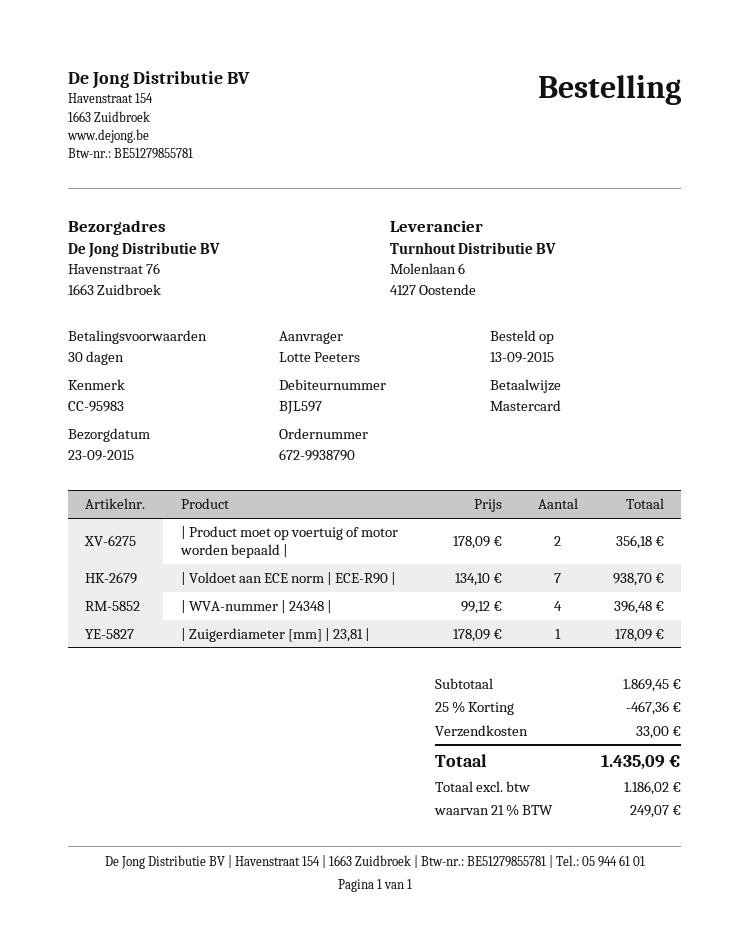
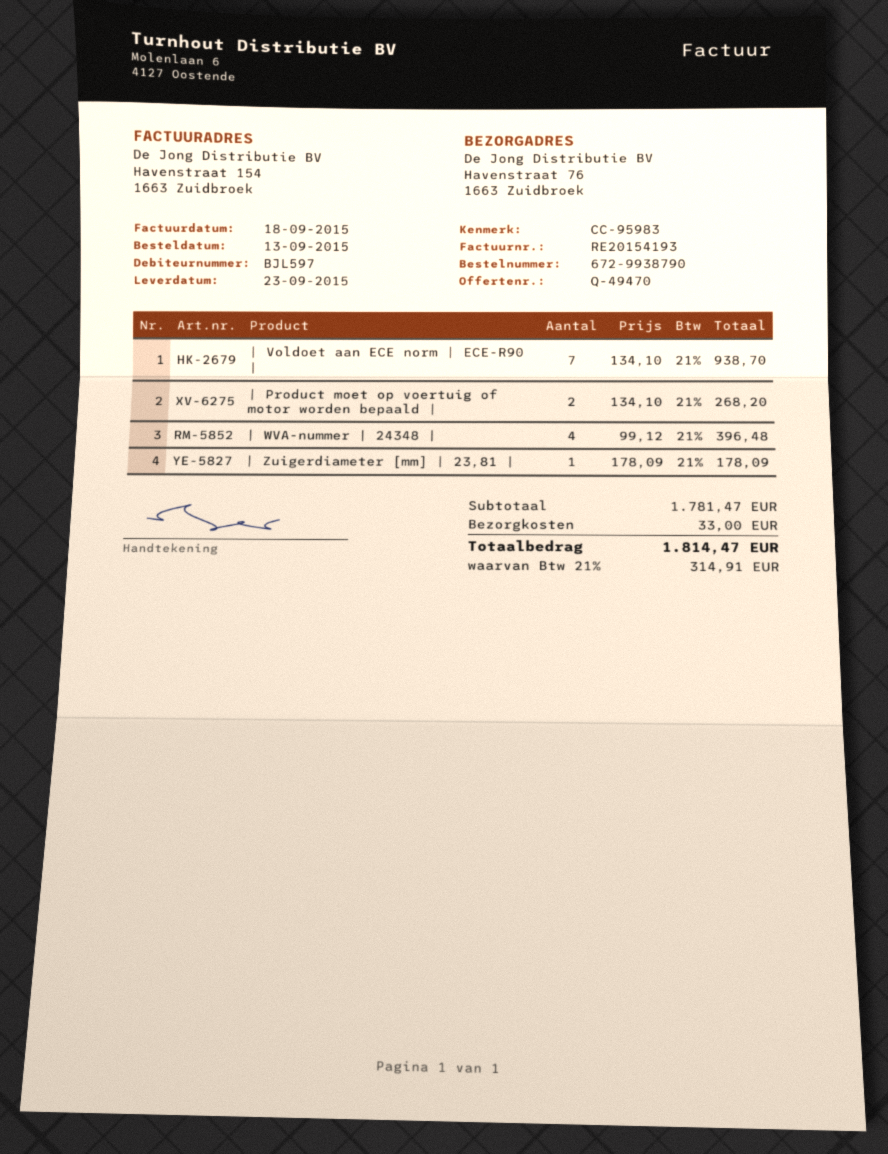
| Product moet op voertuig of motor worden bepaald |: 2 x 178.09 = 356.18 -> 2 x 134.10 = 268.20
subtotal: 1869.45 -> 1781.47
discount: 25% = 467.36 -> none
tax: 21% = 249.07 -> 21% = 314.91
total: 1435.09 -> 1814.47

